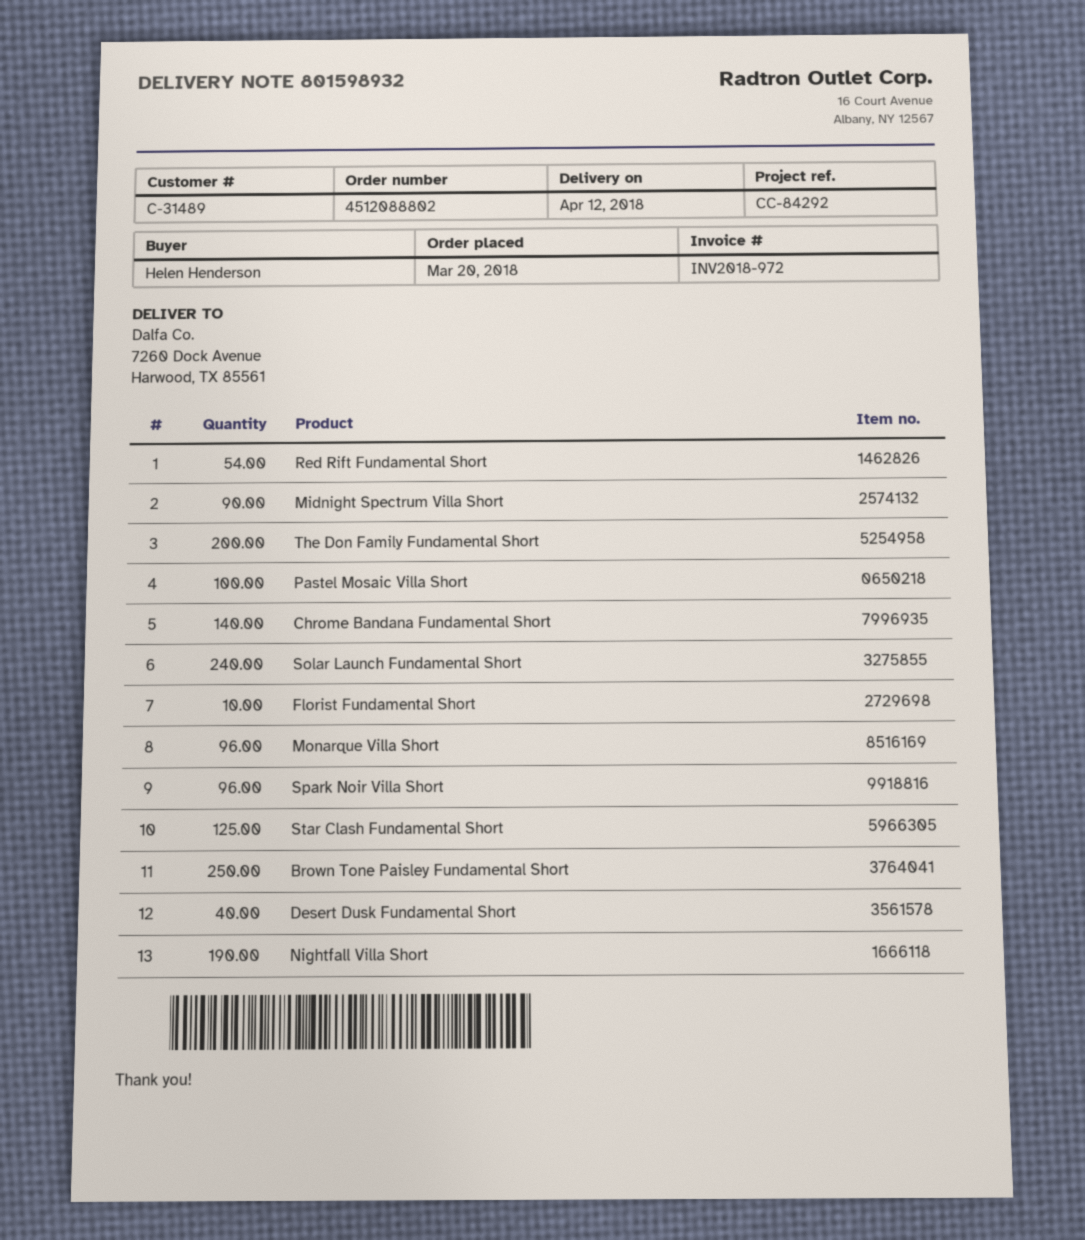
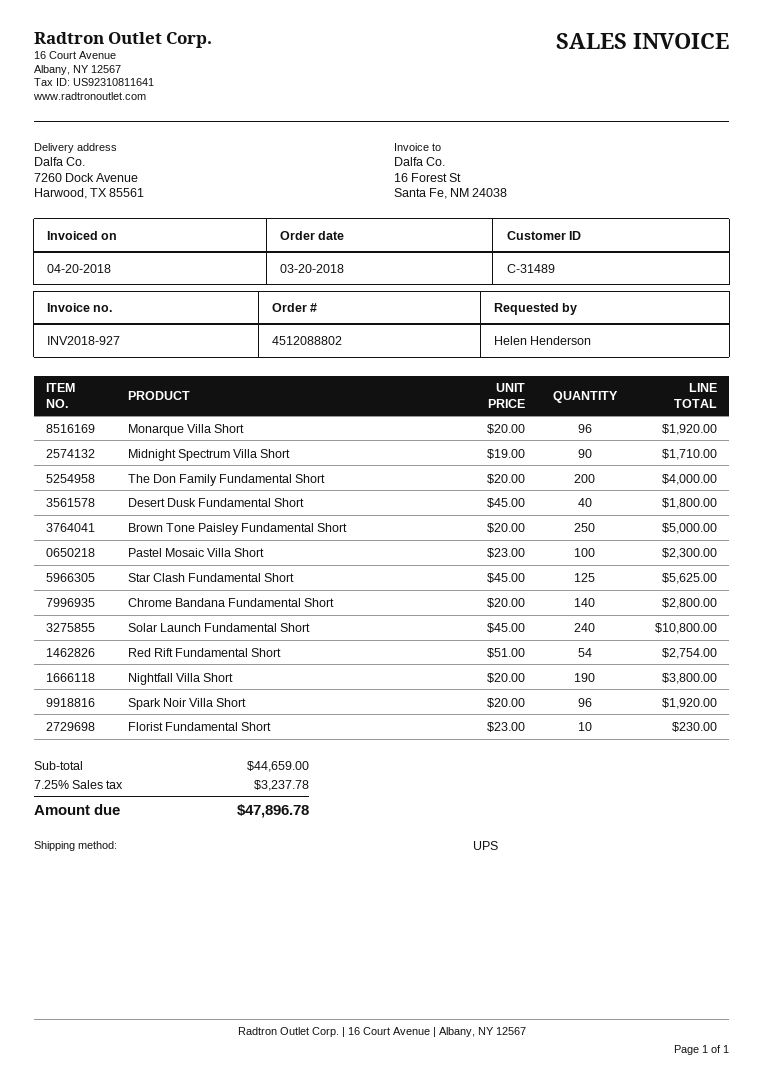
invoice number: INV2018-972 -> INV2018-927

